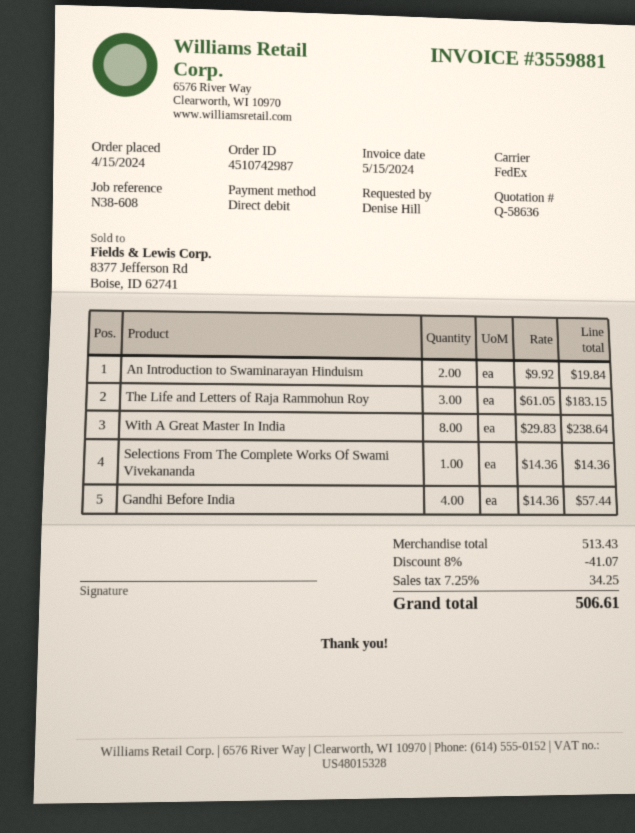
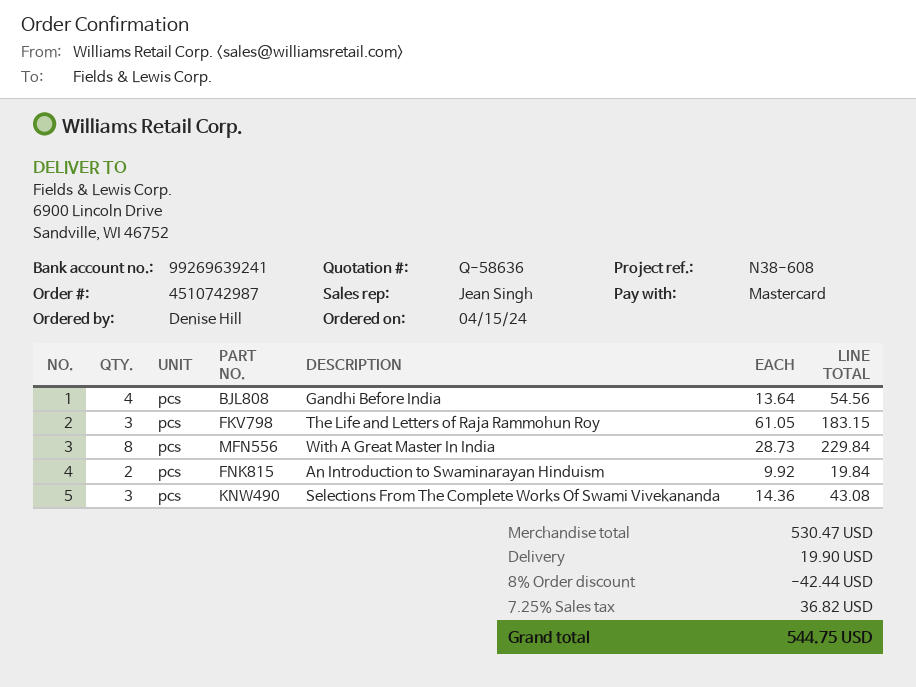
payment method: direct debit -> Mastercard
With A Great Master In India: 8 x 29.83 = 238.64 -> 8 x 28.73 = 229.84
Selections From The Complete Works Of Swami Vivekananda: 1 x 14.36 = 14.36 -> 3 x 14.36 = 43.08
Gandhi Before India: 4 x 14.36 = 57.44 -> 4 x 13.64 = 54.56
subtotal: 513.43 -> 530.47
discount: 8% = 41.07 -> 8% = 42.44
shipping: none -> 19.90
tax: 7.25% = 34.25 -> 7.25% = 36.82
total: 506.61 -> 544.75

